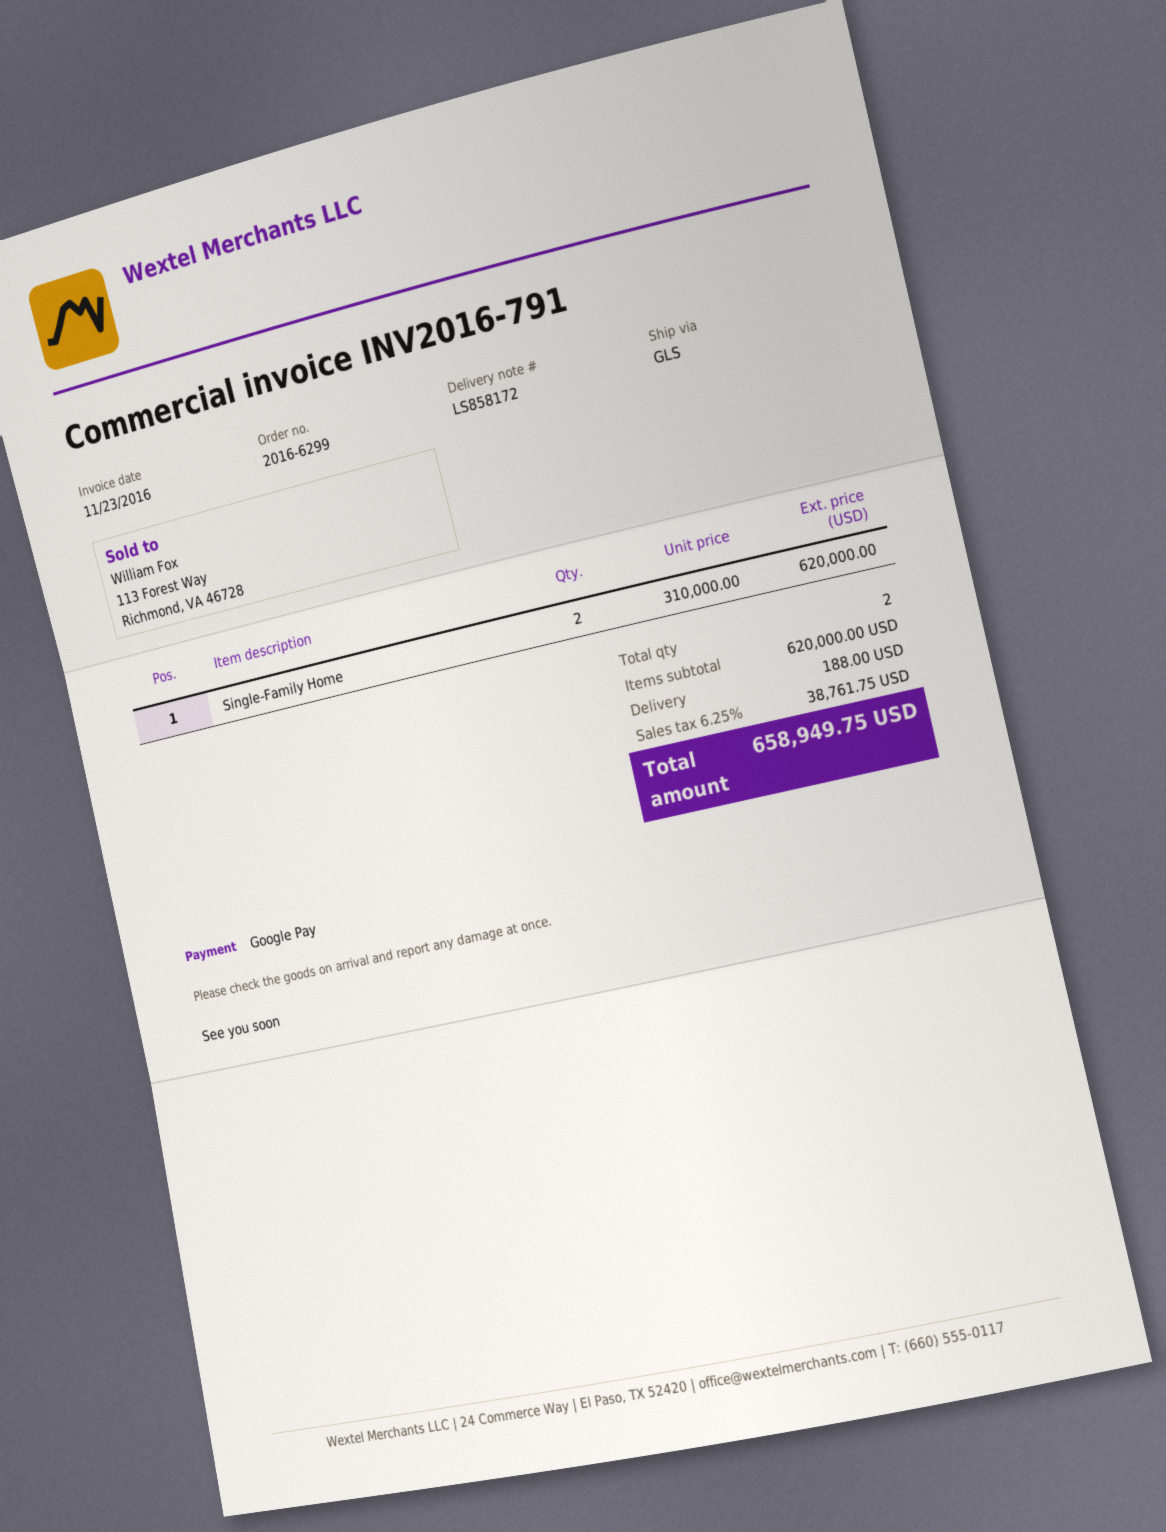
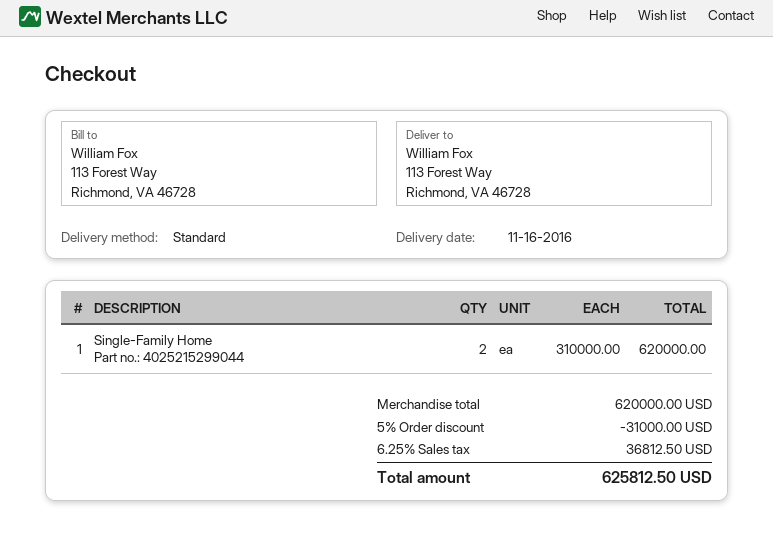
shipping method: GLS -> standard
discount: none -> 5% = 31000.00
shipping: 188.00 -> none
tax: 6.25% = 38761.75 -> 6.25% = 36812.50
total: 658949.75 -> 625812.50

